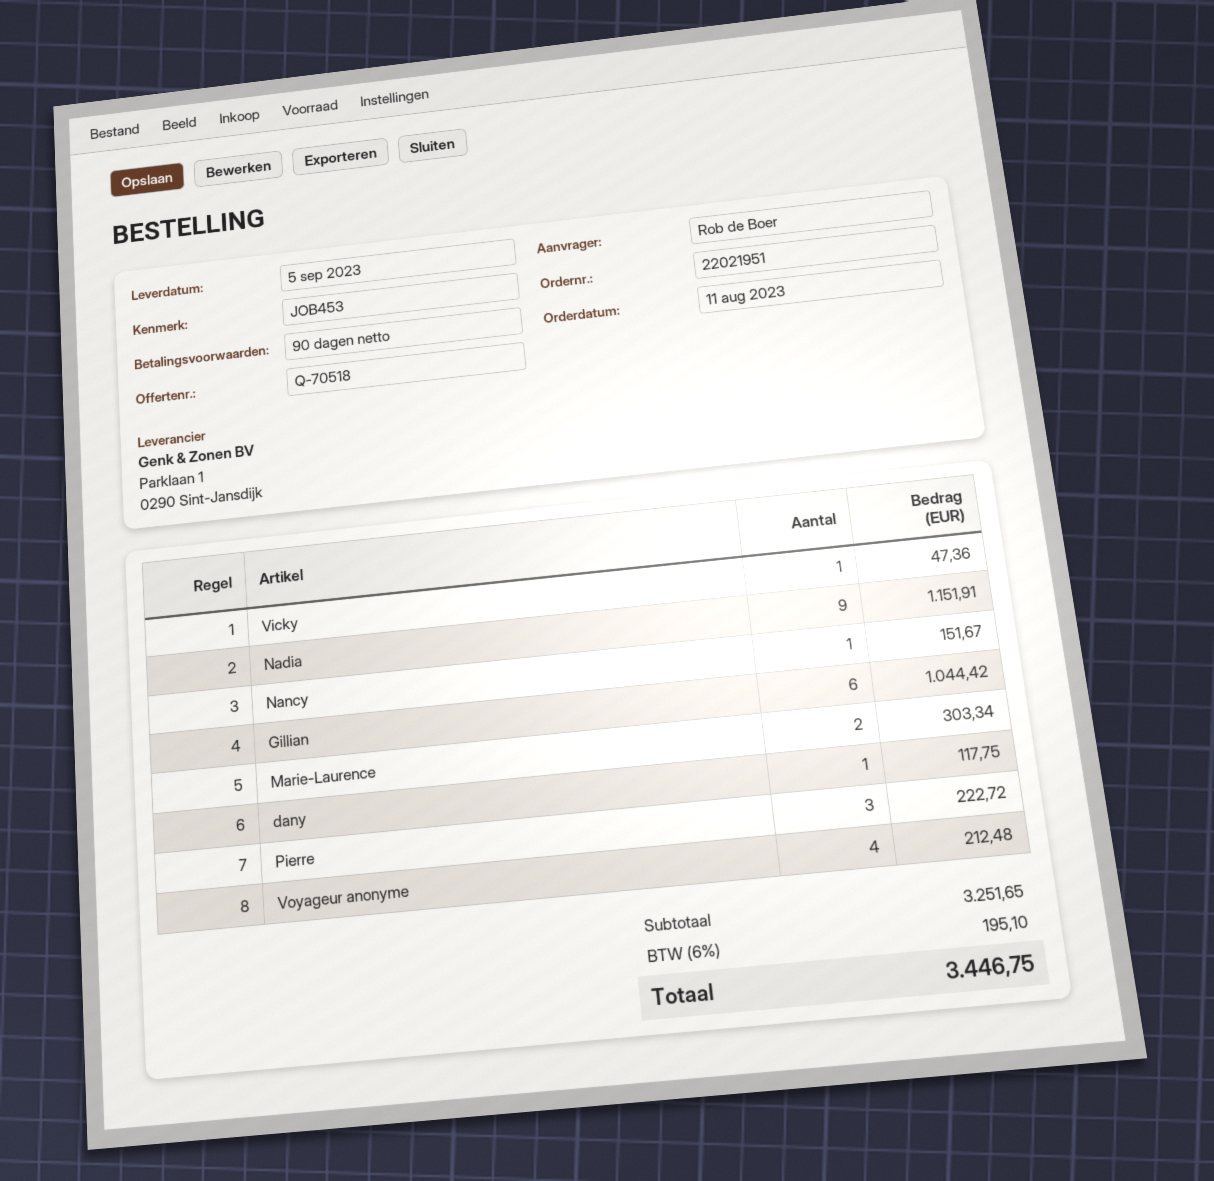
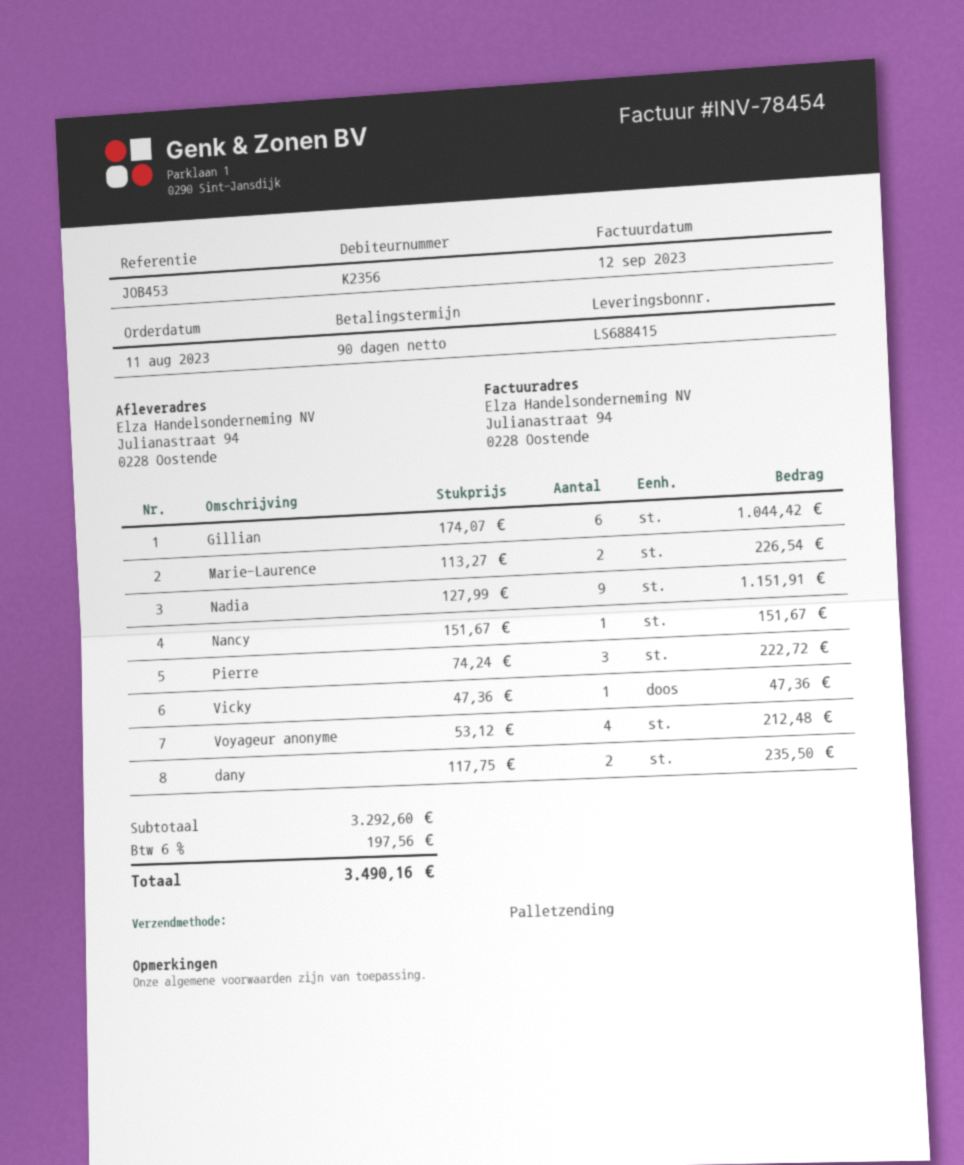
Marie-Laurence: 2 for 303.34 -> 2 for 226.54
dany: 1 for 117.75 -> 2 for 235.50
subtotal: 3251.65 -> 3292.60
tax: 6% = 195.10 -> 6% = 197.56
total: 3446.75 -> 3490.16

